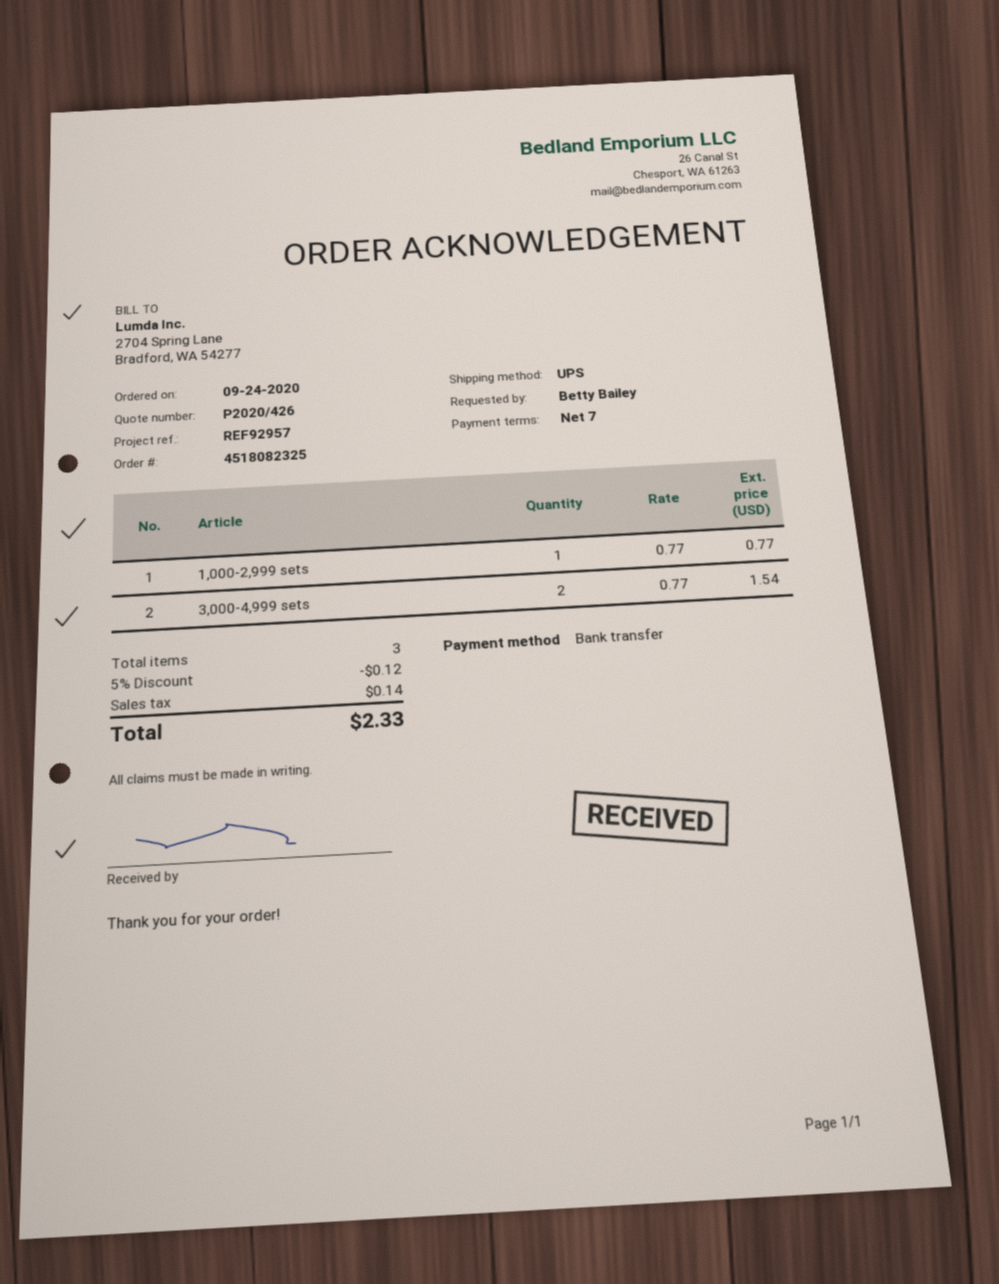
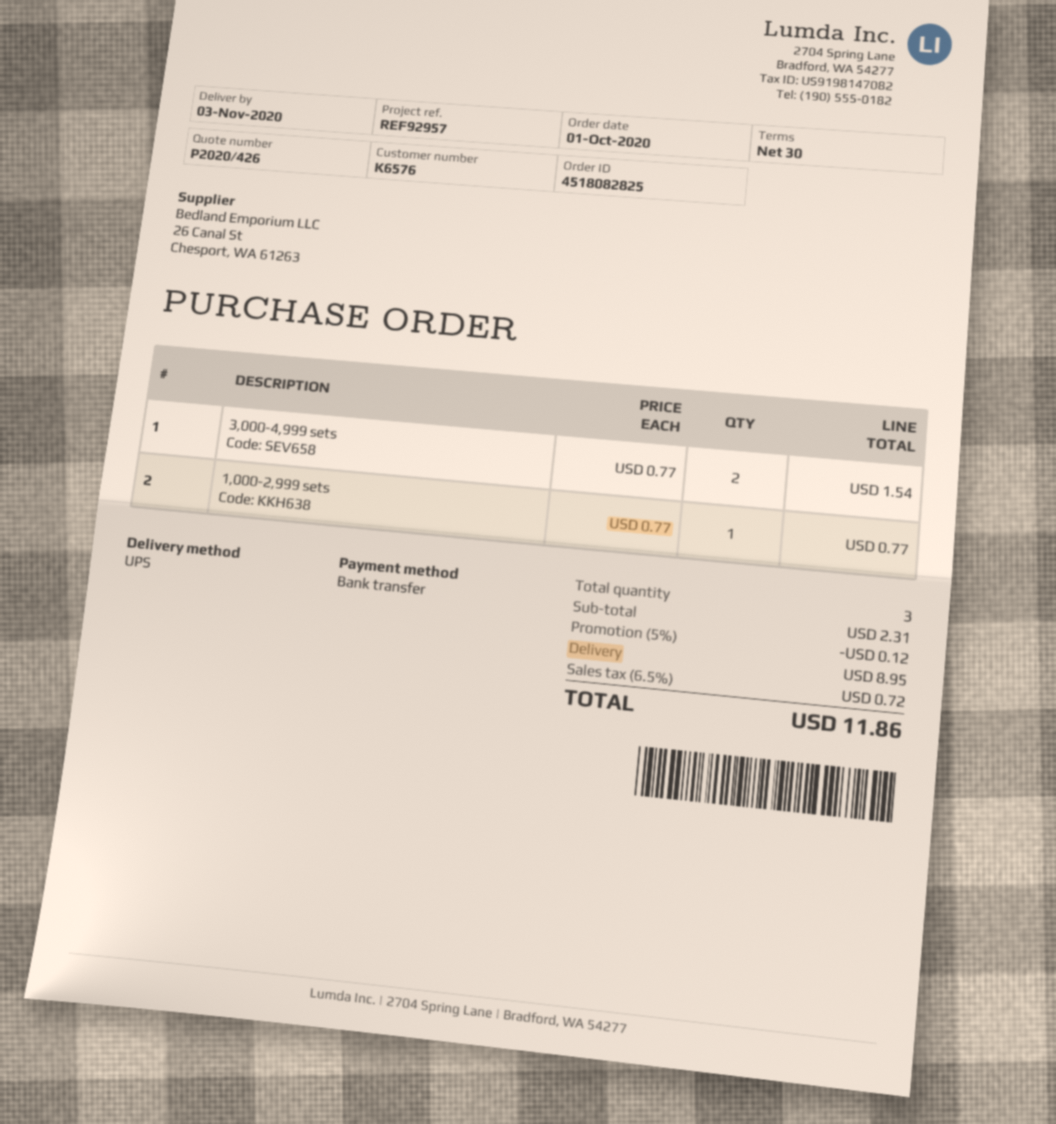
order number: 4518082325 -> 4518082825
order date: 2020-09-24 -> 2020-10-01
payment terms: 7 days -> 30 days
shipping: none -> 8.95
tax: 0.14 -> 0.72
total: 2.33 -> 11.86

